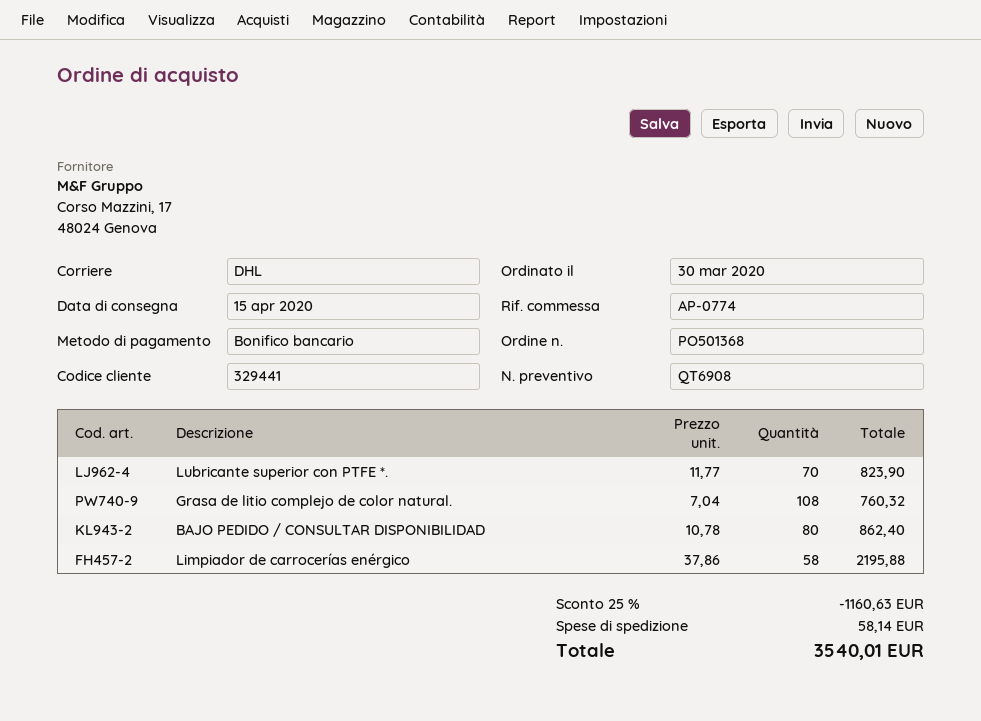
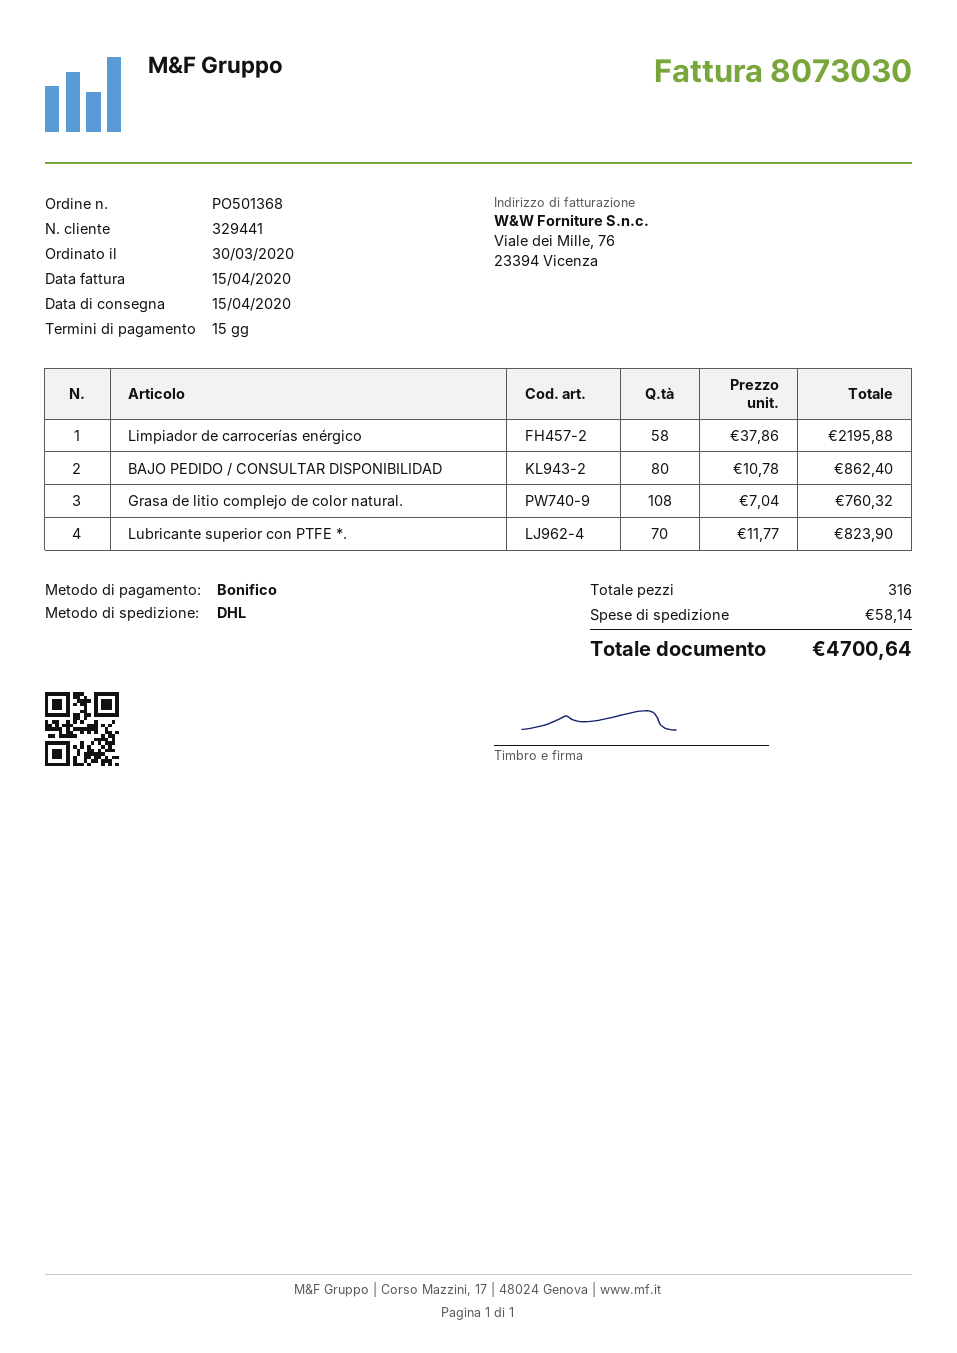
discount: 25% = 1160.63 -> none
total: 3540.01 -> 4700.64

